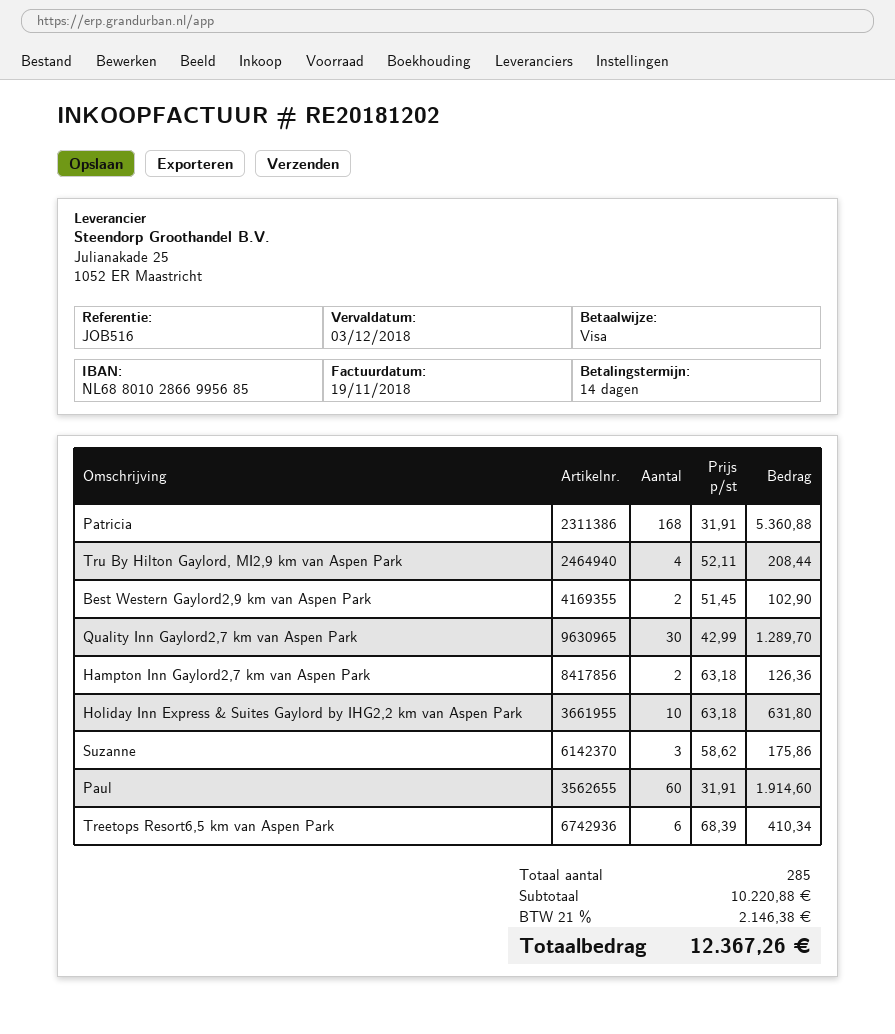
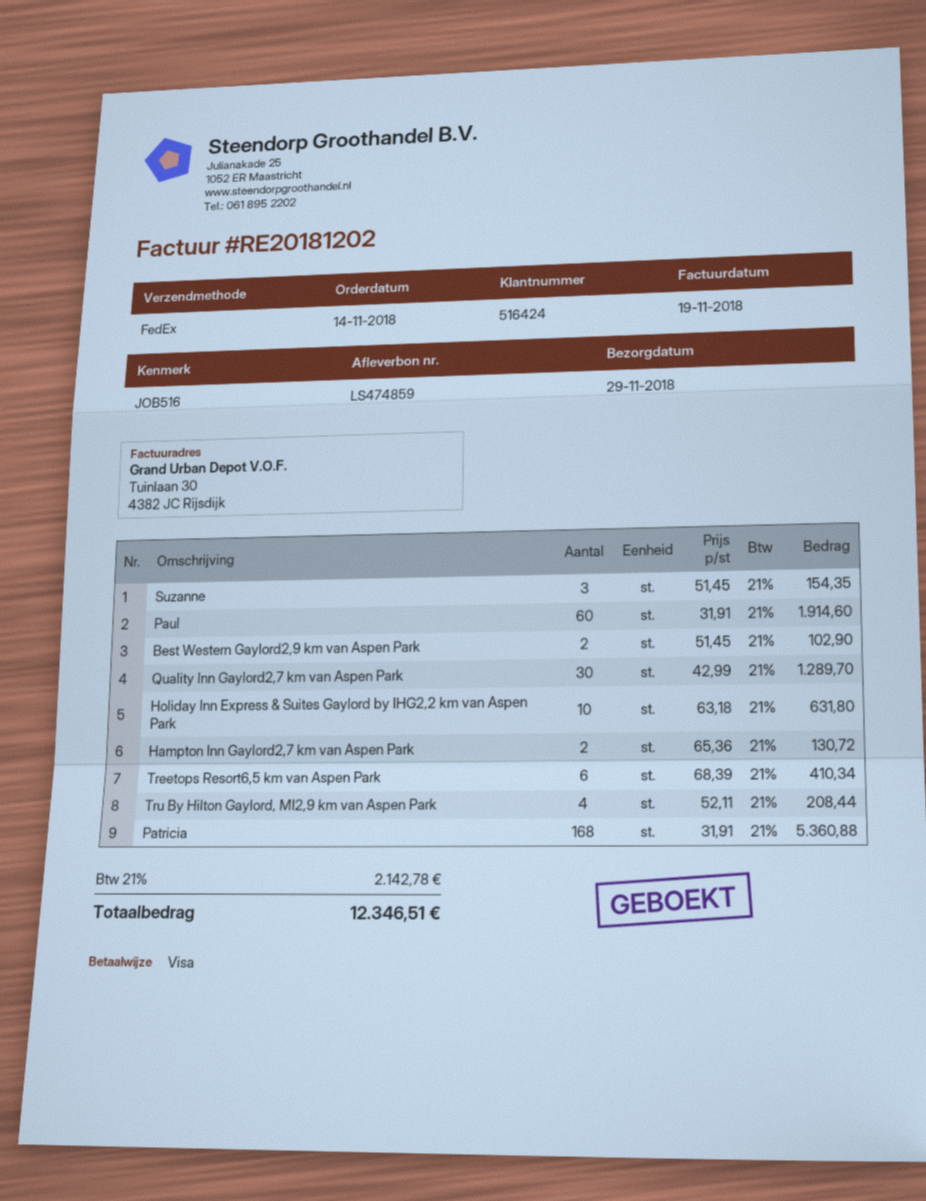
Hampton Inn Gaylord2,7 km van Aspen Park: 2 x 63.18 = 126.36 -> 2 x 65.36 = 130.72
Suzanne: 3 x 58.62 = 175.86 -> 3 x 51.45 = 154.35
tax: 21% = 2146.38 -> 21% = 2142.78
total: 12367.26 -> 12346.51

